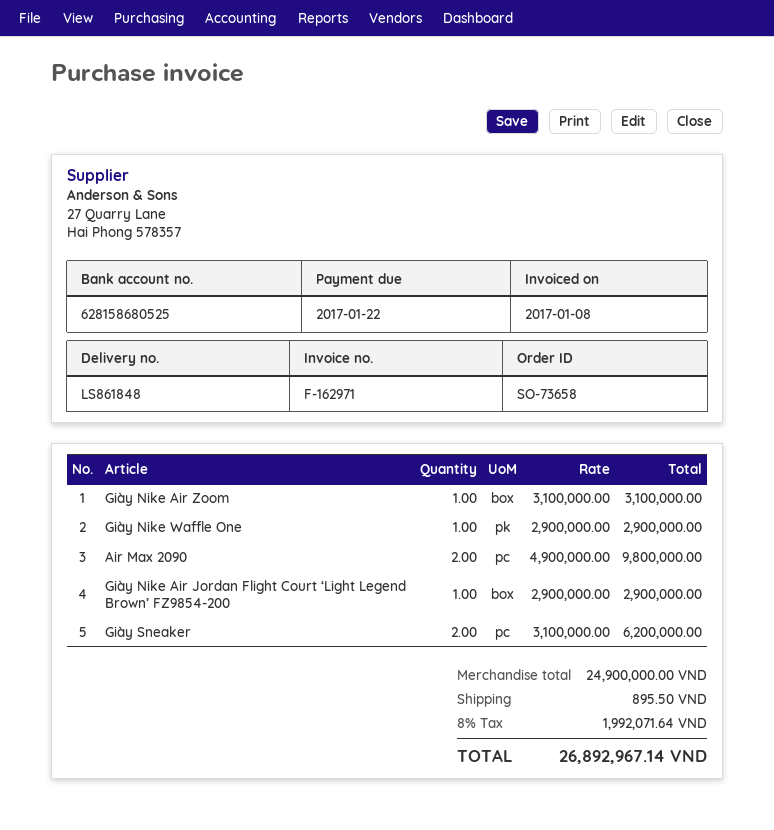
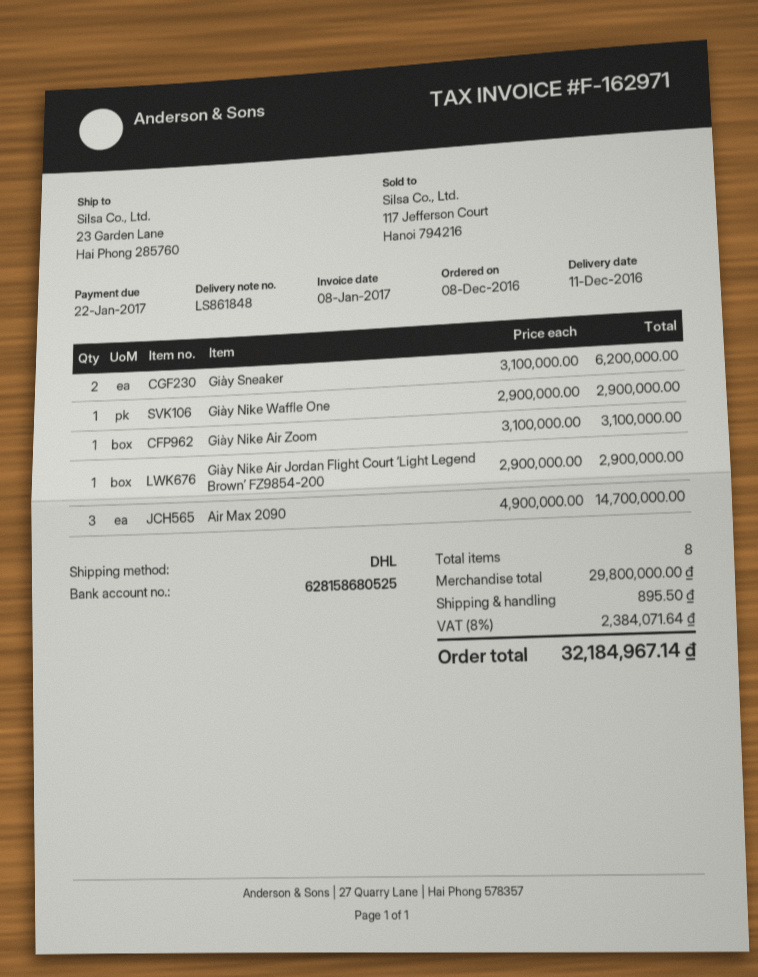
Air Max 2090: 2 x 4900000.00 = 9800000.00 -> 3 x 4900000.00 = 14700000.00
subtotal: 24900000.00 -> 29800000.00
tax: 8% = 1992071.64 -> 8% = 2384071.64
total: 26892967.14 -> 32184967.14

